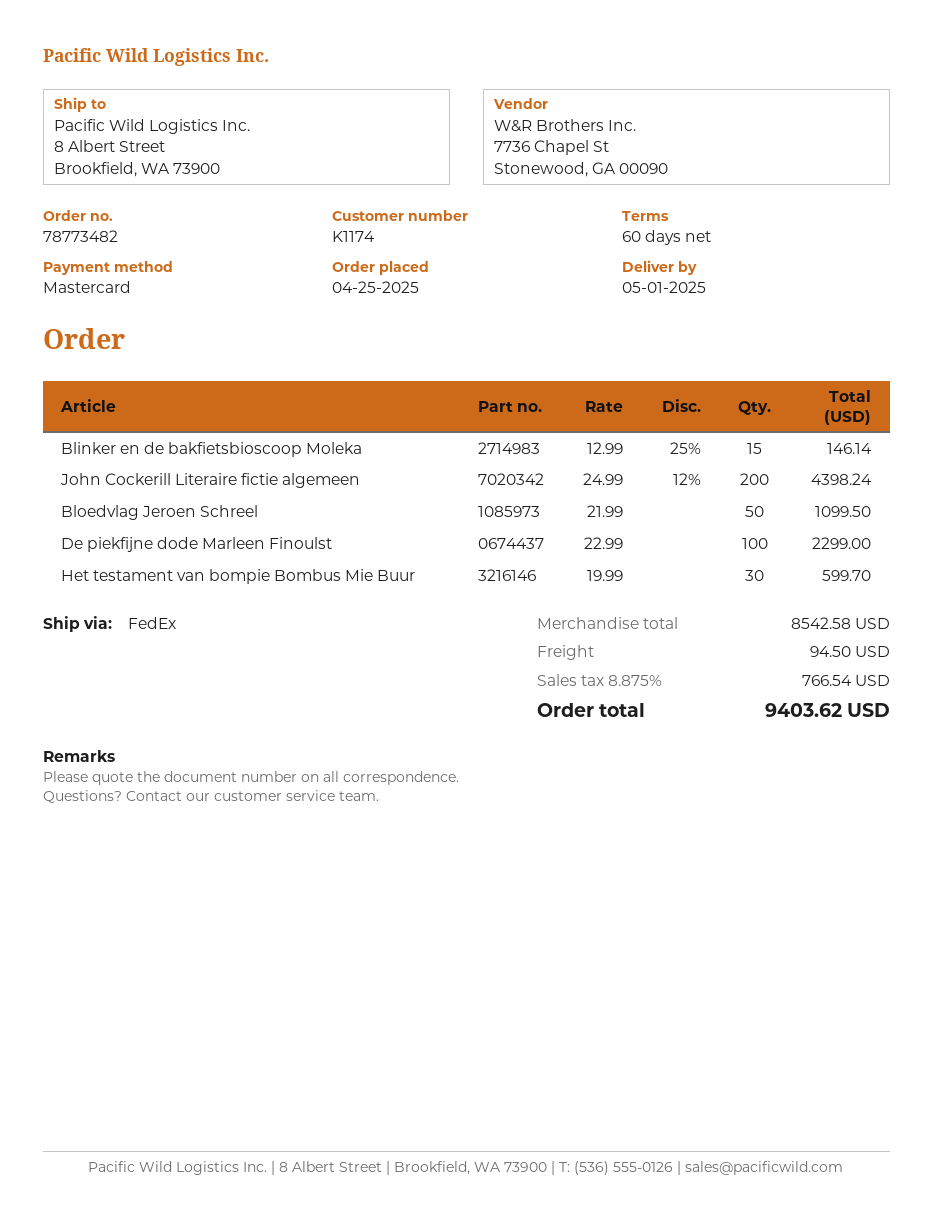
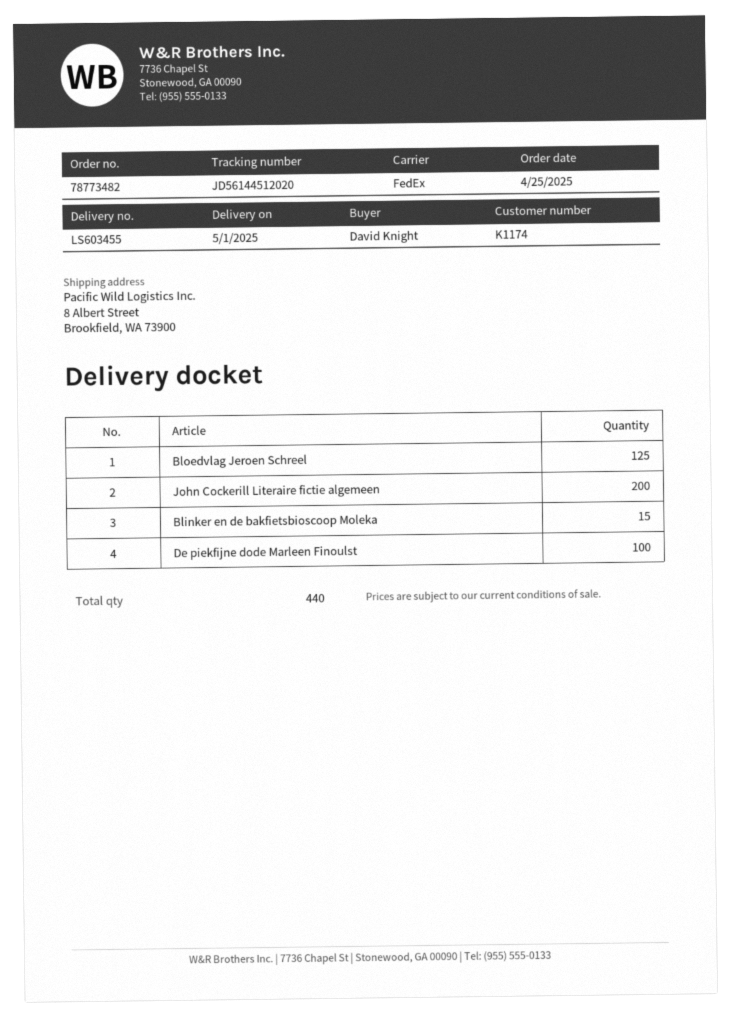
Bloedvlag Jeroen Schreel: 50 -> 125
Het testament van bompie Bombus Mie Buur: 30 -> none

